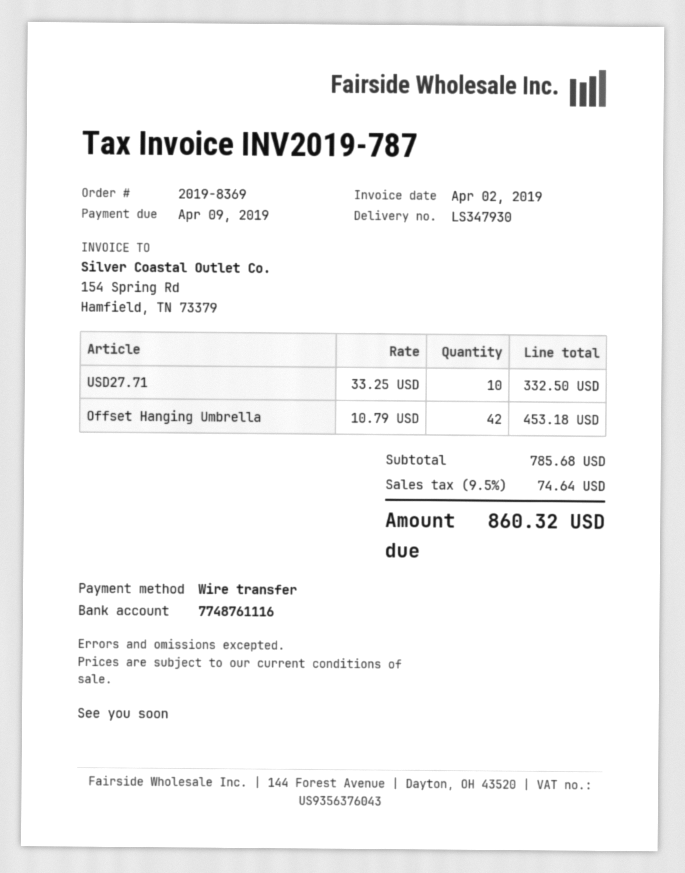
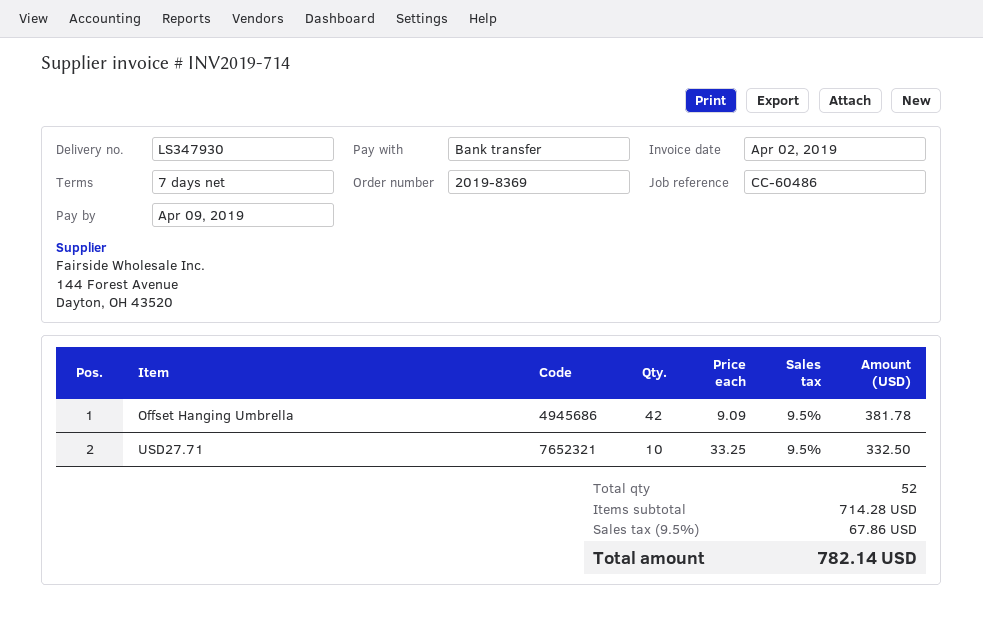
invoice number: INV2019-787 -> INV2019-714
Offset Hanging Umbrella: 42 x 10.79 = 453.18 -> 42 x 9.09 = 381.78
subtotal: 785.68 -> 714.28
tax: 9.5% = 74.64 -> 9.5% = 67.86
total: 860.32 -> 782.14

